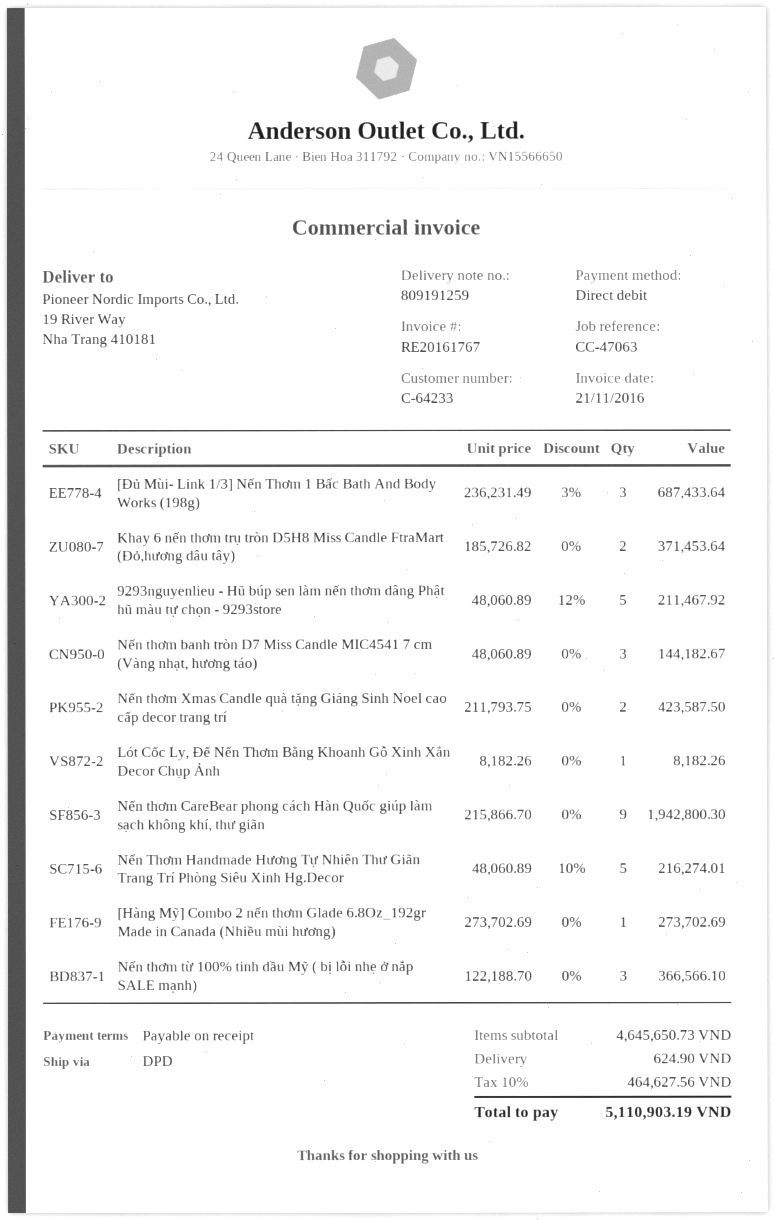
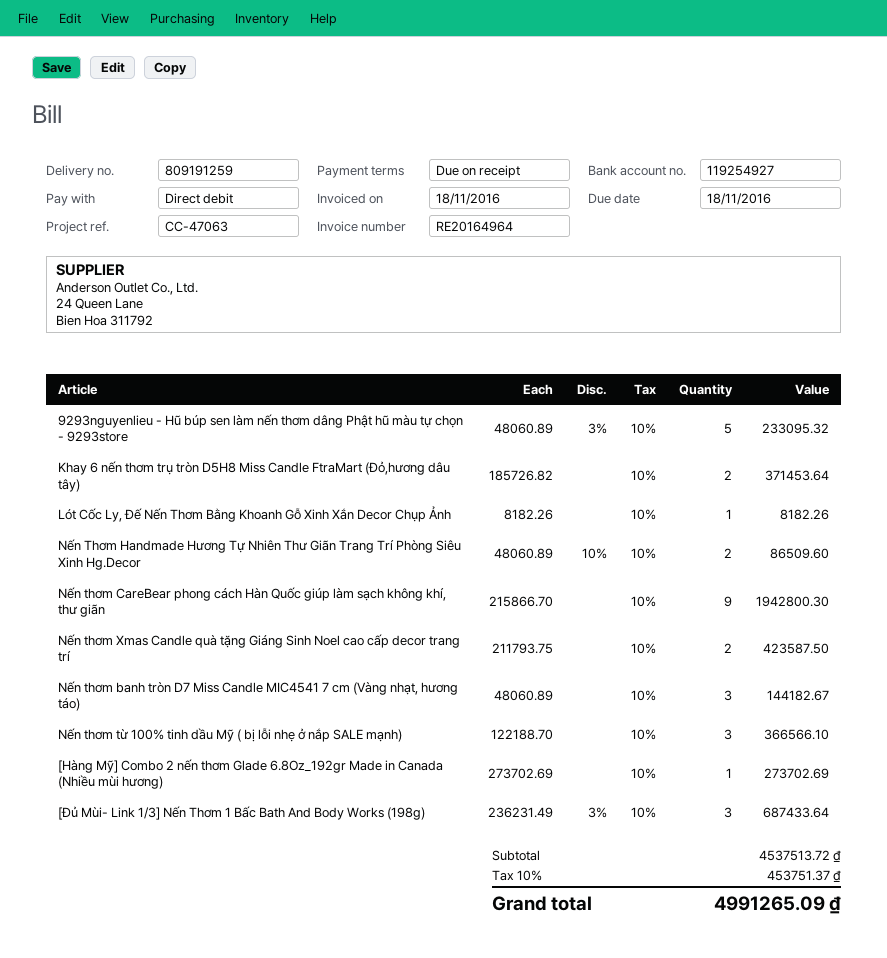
invoice number: RE20161767 -> RE20164964
invoice date: 2016-11-21 -> 2016-11-18
9293nguyenlieu - Hũ búp sen làm nến thơm dâng Phật hũ màu tự chọn - 9293store: 5 x 48060.89 - 12% = 211467.92 -> 5 x 48060.89 - 3% = 233095.32
Nến Thơm Handmade Hương Tự Nhiên Thư Giãn Trang Trí Phòng Siêu Xinh Hg.Decor: 5 x 48060.89 - 10% = 216274.01 -> 2 x 48060.89 - 10% = 86509.60
subtotal: 4645650.73 -> 4537513.72
shipping: 624.90 -> none
tax: 10% = 464627.56 -> 10% = 453751.37
total: 5110903.19 -> 4991265.09

